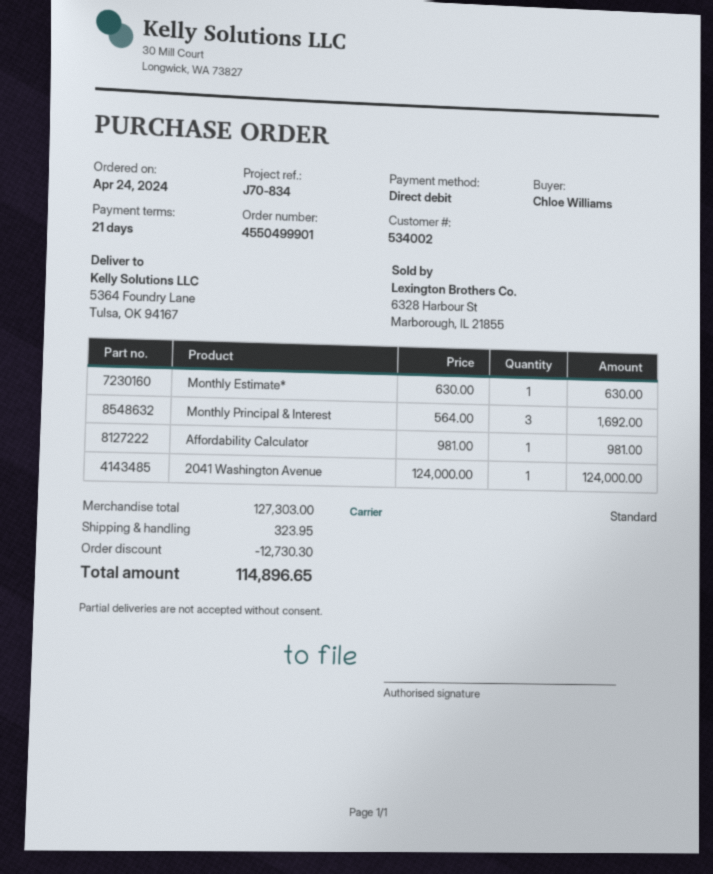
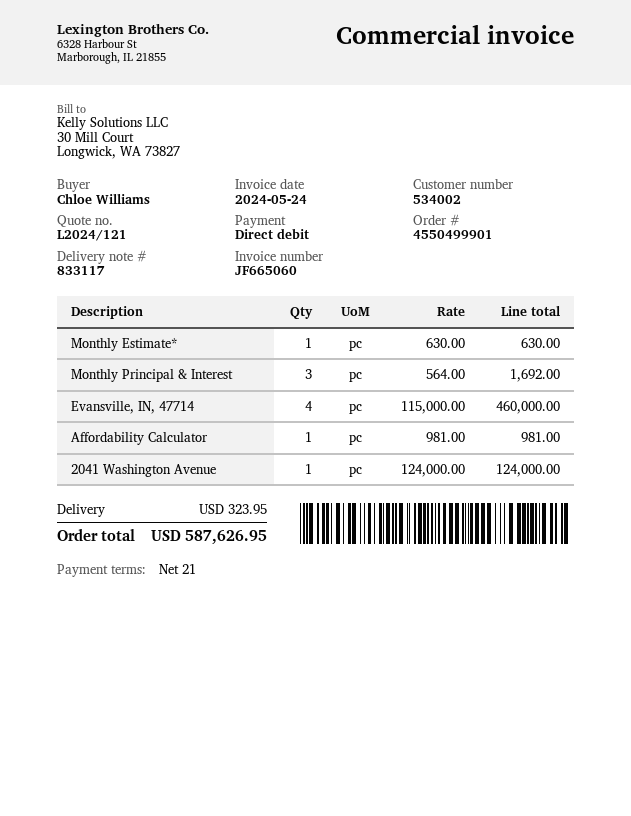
Evansville, IN, 47714: none -> 4 x 115000.00 = 460000.00
discount: 12730.30 -> none
total: 114896.65 -> 587626.95

